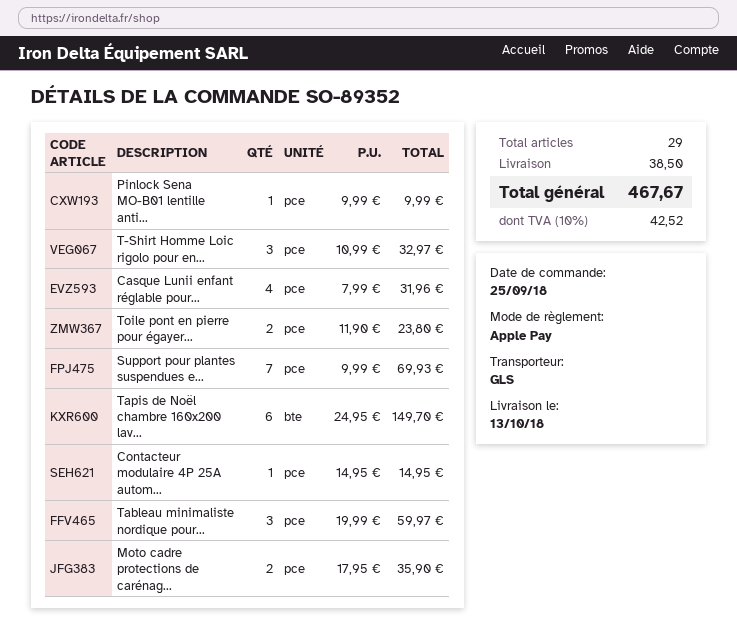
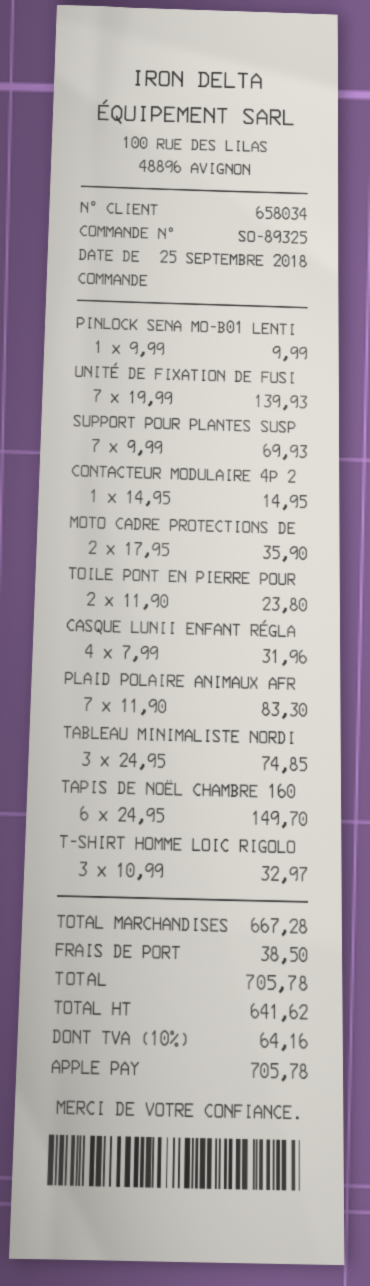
order number: SO-89352 -> SO-89325
Tableau minimaliste nordique pour...: 3 x 19.99 = 59.97 -> 3 x 24.95 = 74.85
UNITÉ DE FIXATION DE FUSI: none -> 7 x 19.99 = 139.93
PLAID POLAIRE ANIMAUX AFR: none -> 7 x 11.90 = 83.30
tax: 10% = 42.52 -> 10% = 64.16
total: 467.67 -> 705.78

